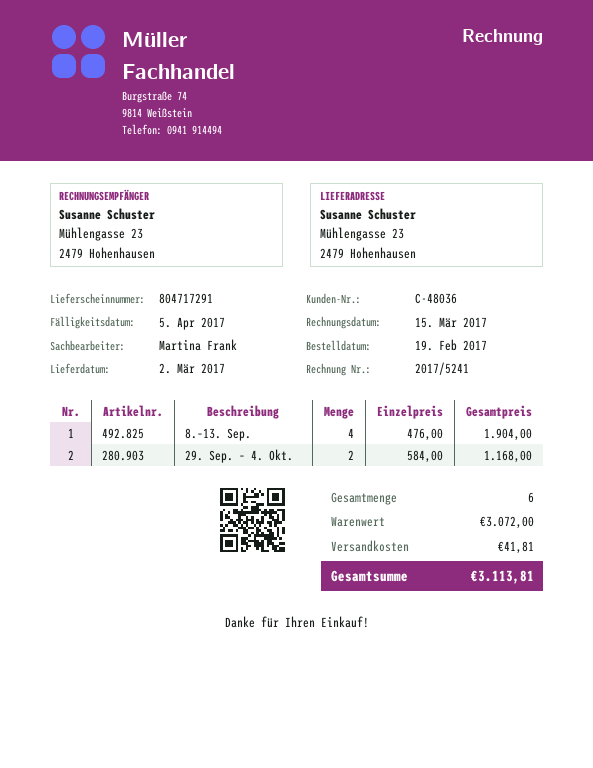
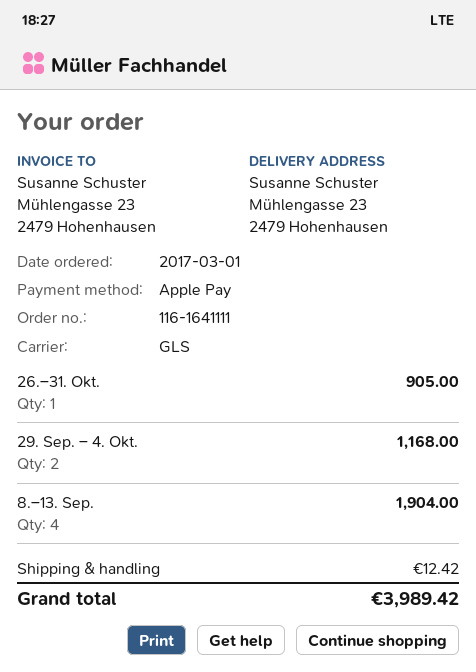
order date: 2017-02-19 -> 2017-03-01
26.–31. Okt.: none -> 1 for 905.00
shipping: 41.81 -> 12.42
total: 3113.81 -> 3989.42

